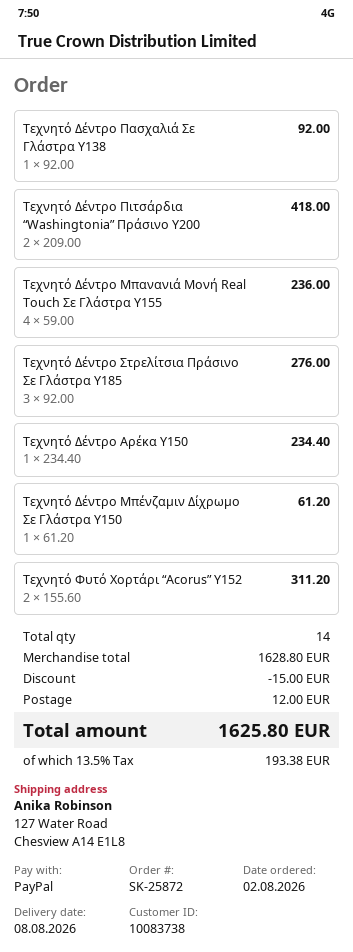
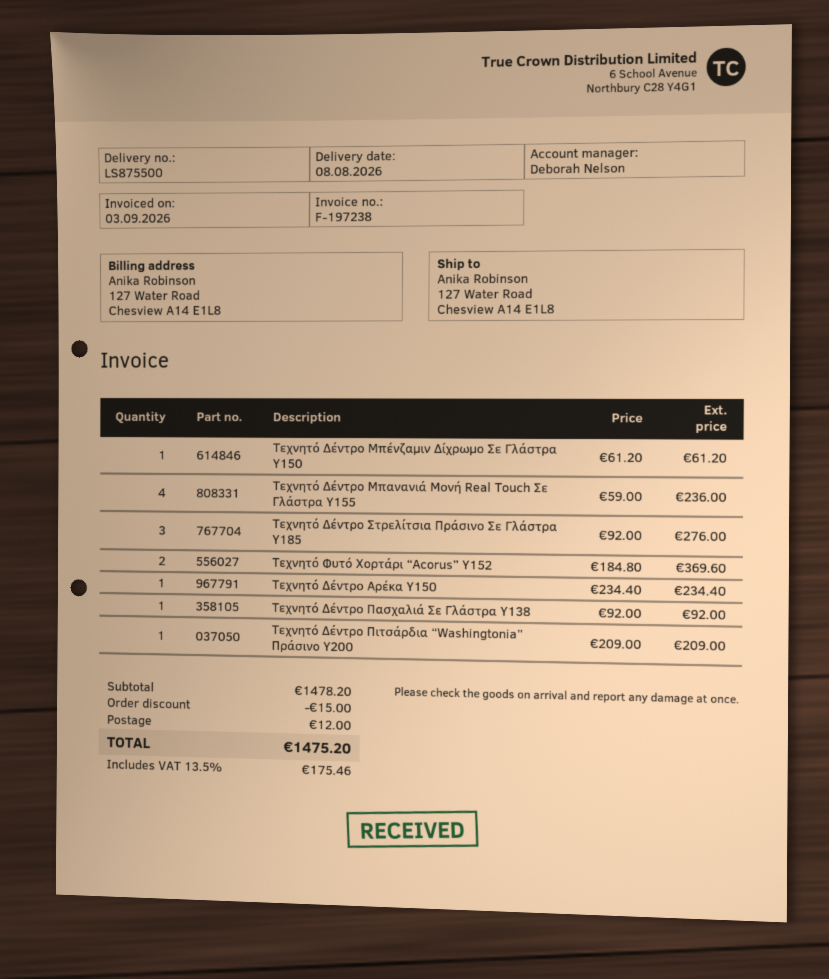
Τεχνητό Δέντρο Πιτσάρδια “Washingtonia” Πράσινο Υ200: 2 x 209.00 = 418.00 -> 1 x 209.00 = 209.00
Τεχνητό Φυτό Χορτάρι “Acorus” Υ152: 2 x 155.60 = 311.20 -> 2 x 184.80 = 369.60
subtotal: 1628.80 -> 1478.20
tax: 13.5% = 193.38 -> 13.5% = 175.46
total: 1625.80 -> 1475.20

